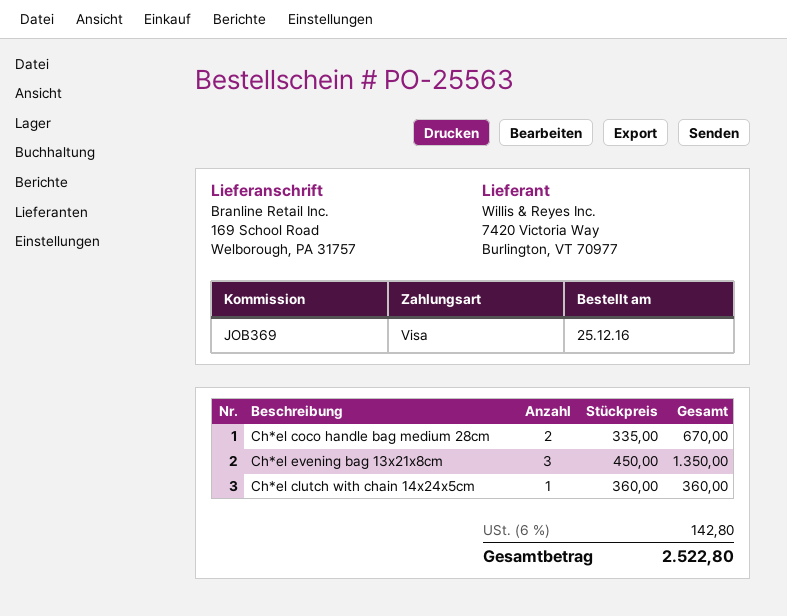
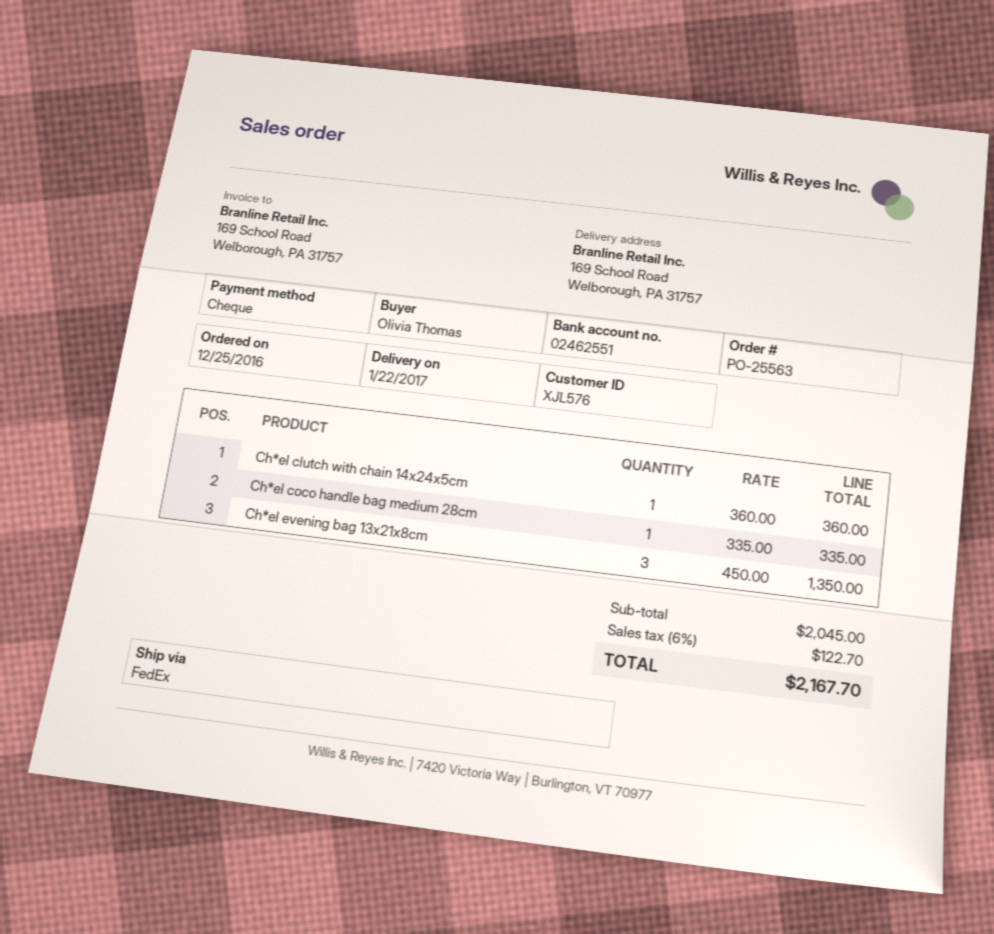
payment method: Visa -> cheque
Ch*el coco handle bag medium 28cm: 2 x 335.00 = 670.00 -> 1 x 335.00 = 335.00
tax: 6% = 142.80 -> 6% = 122.70
total: 2522.80 -> 2167.70

